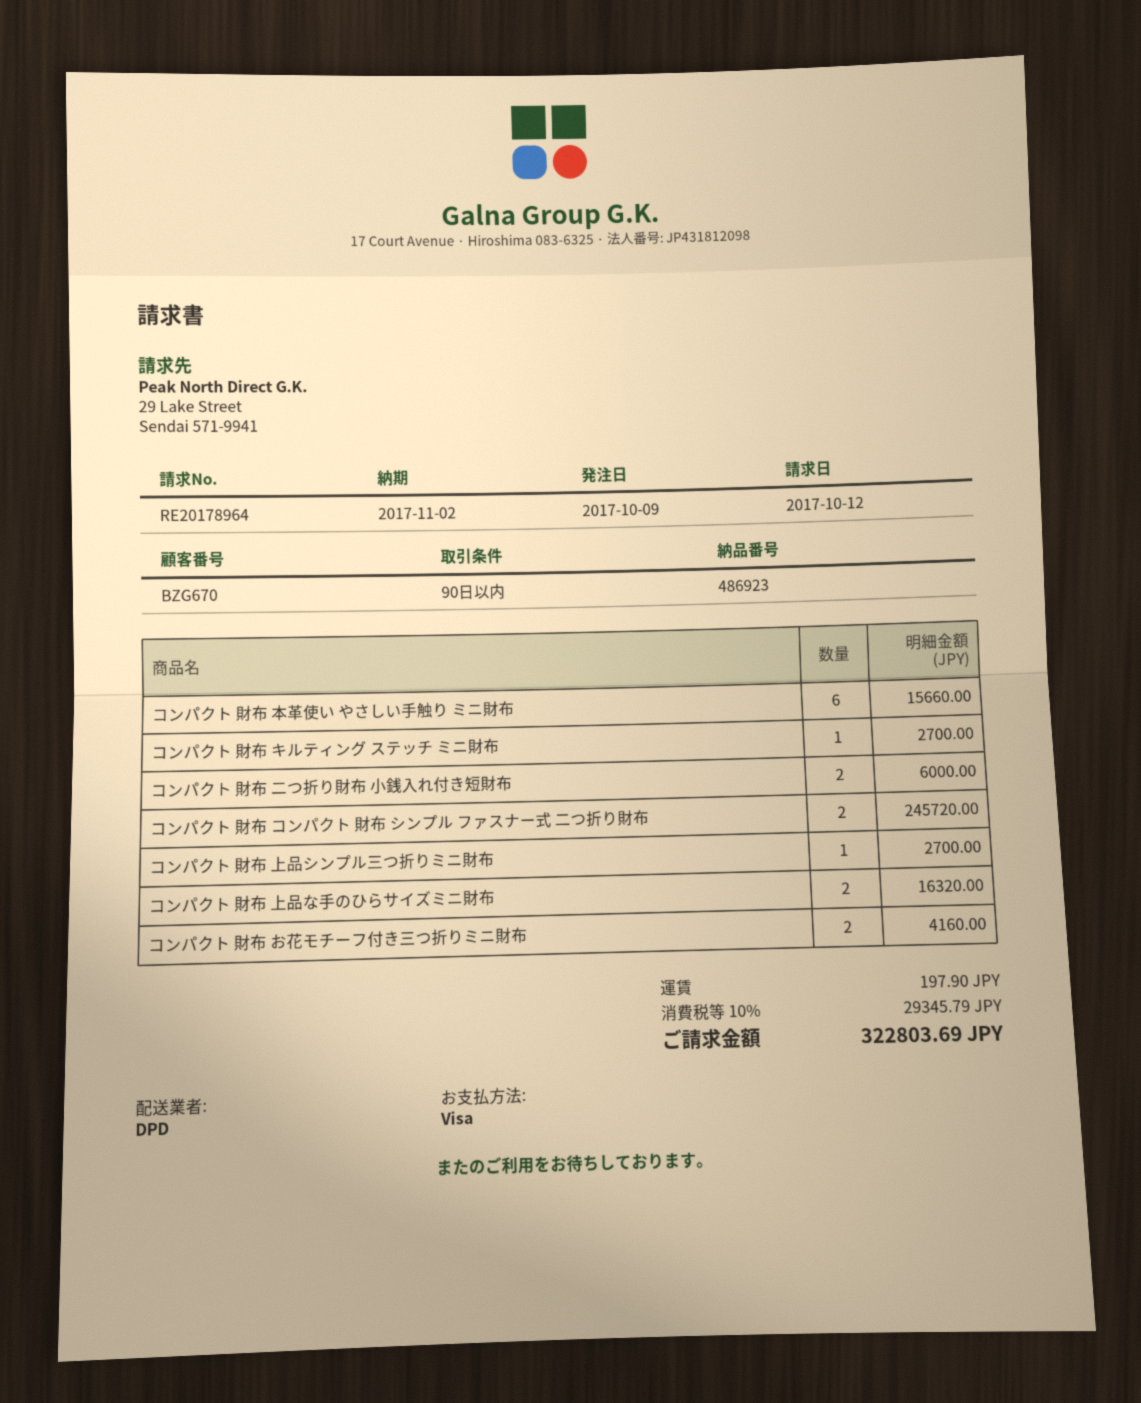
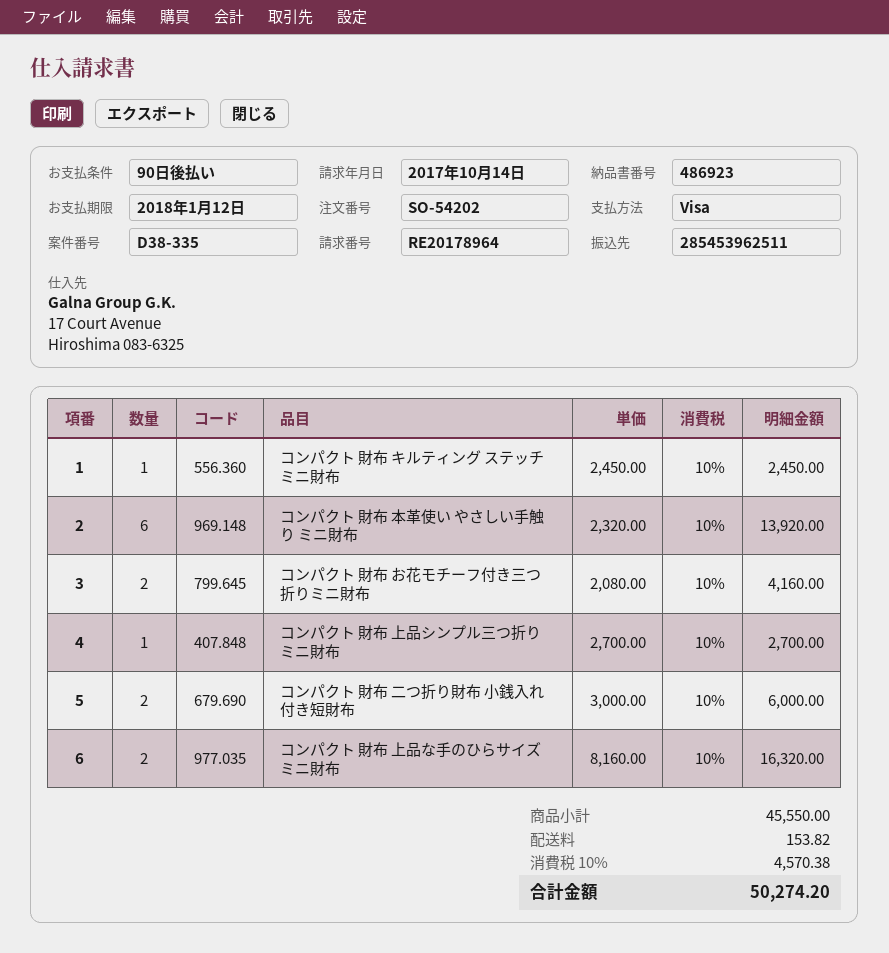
invoice date: 2017-10-12 -> 2017-10-14
コンパクト 財布 本革使い やさしい手触り ミニ財布: 6 for 15660.00 -> 6 for 13920.00
コンパクト 財布 キルティング ステッチ ミニ財布: 1 for 2700.00 -> 1 for 2450.00
コンパクト 財布 コンパクト 財布 シンプル ファスナー式 二つ折り財布: 2 for 245720.00 -> none
shipping: 197.90 -> 153.82
tax: 10% = 29345.79 -> 10% = 4570.38
total: 322803.69 -> 50274.20

